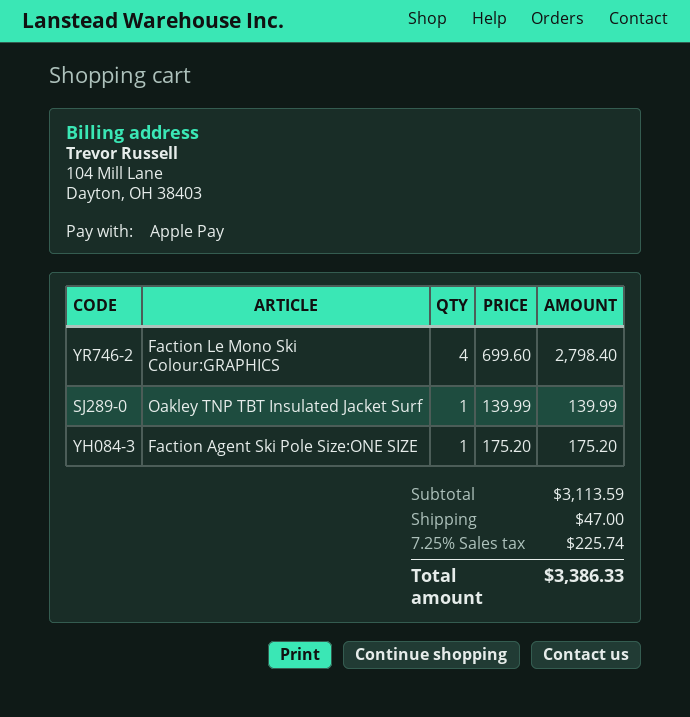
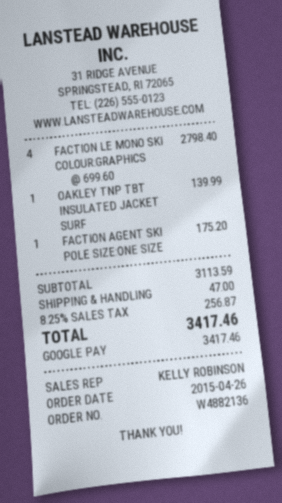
payment method: Apple Pay -> Google Pay
tax: 7.25% = 225.74 -> 8.25% = 256.87
total: 3386.33 -> 3417.46

